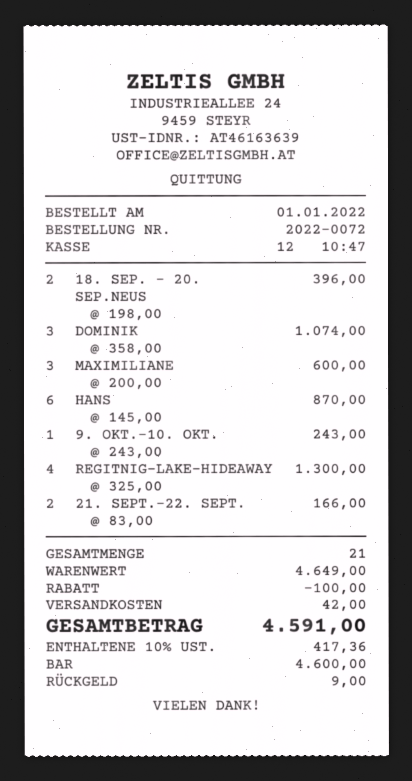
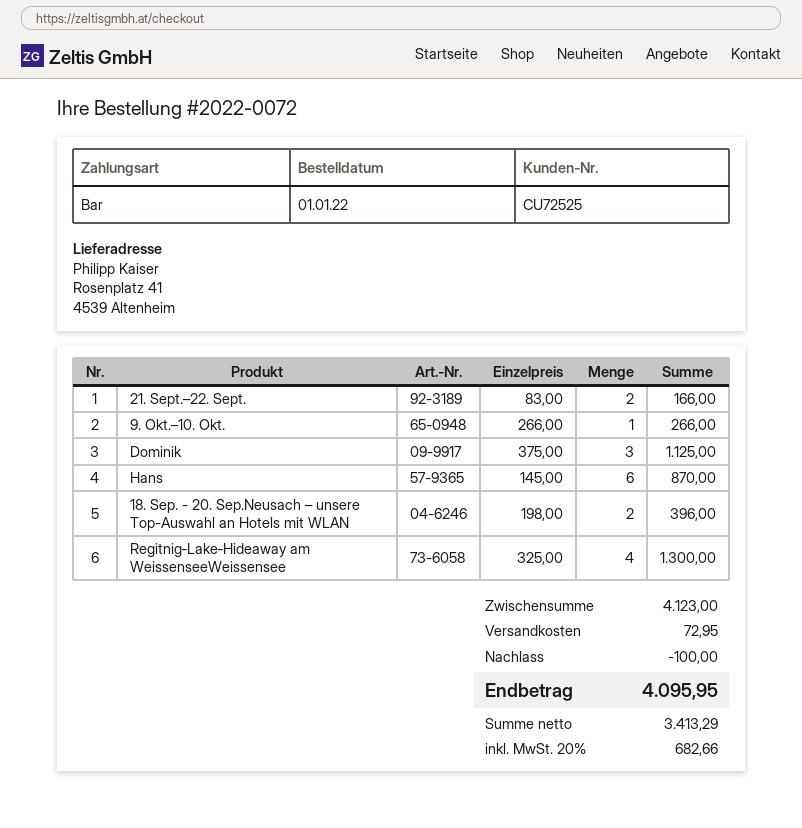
DOMINIK: 3 x 358.00 = 1074.00 -> 3 x 375.00 = 1125.00
MAXIMILIANE: 3 x 200.00 = 600.00 -> none
9. OKT.–10. OKT.: 1 x 243.00 = 243.00 -> 1 x 266.00 = 266.00
subtotal: 4649.00 -> 4123.00
shipping: 42.00 -> 72.95
tax: 10% = 417.36 -> 20% = 682.66
total: 4591.00 -> 4095.95

